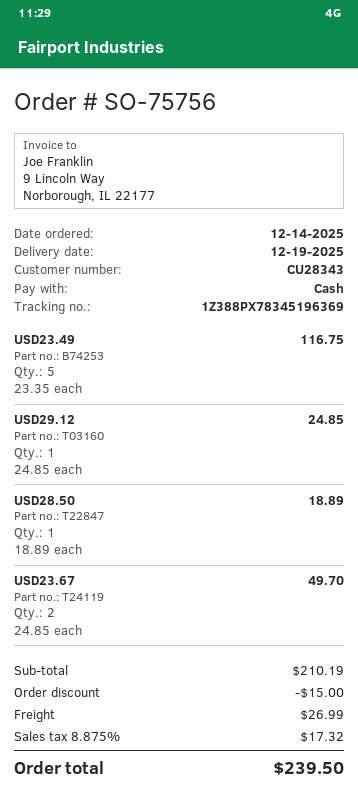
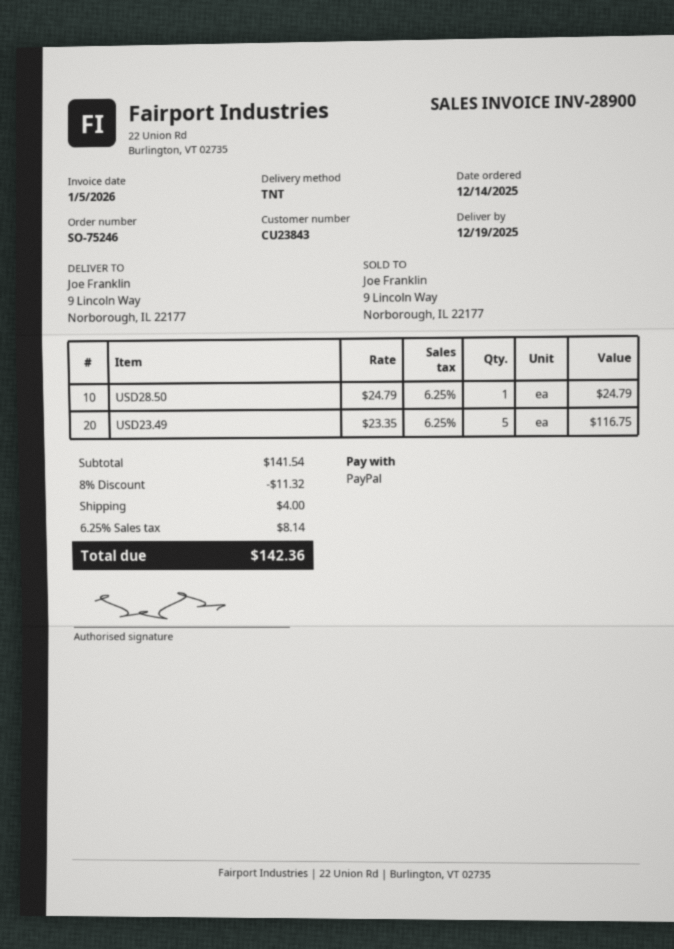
order number: SO-75756 -> SO-75246
customer number: CU28343 -> CU23843
payment method: cash -> PayPal
USD29.12: 1 x 24.85 = 24.85 -> none
USD28.50: 1 x 18.89 = 18.89 -> 1 x 24.79 = 24.79
USD23.67: 2 x 24.85 = 49.70 -> none
subtotal: 210.19 -> 141.54
discount: 15.00 -> 11.32
shipping: 26.99 -> 4.00
tax: 8.875% = 17.32 -> 6.25% = 8.14
total: 239.50 -> 142.36

